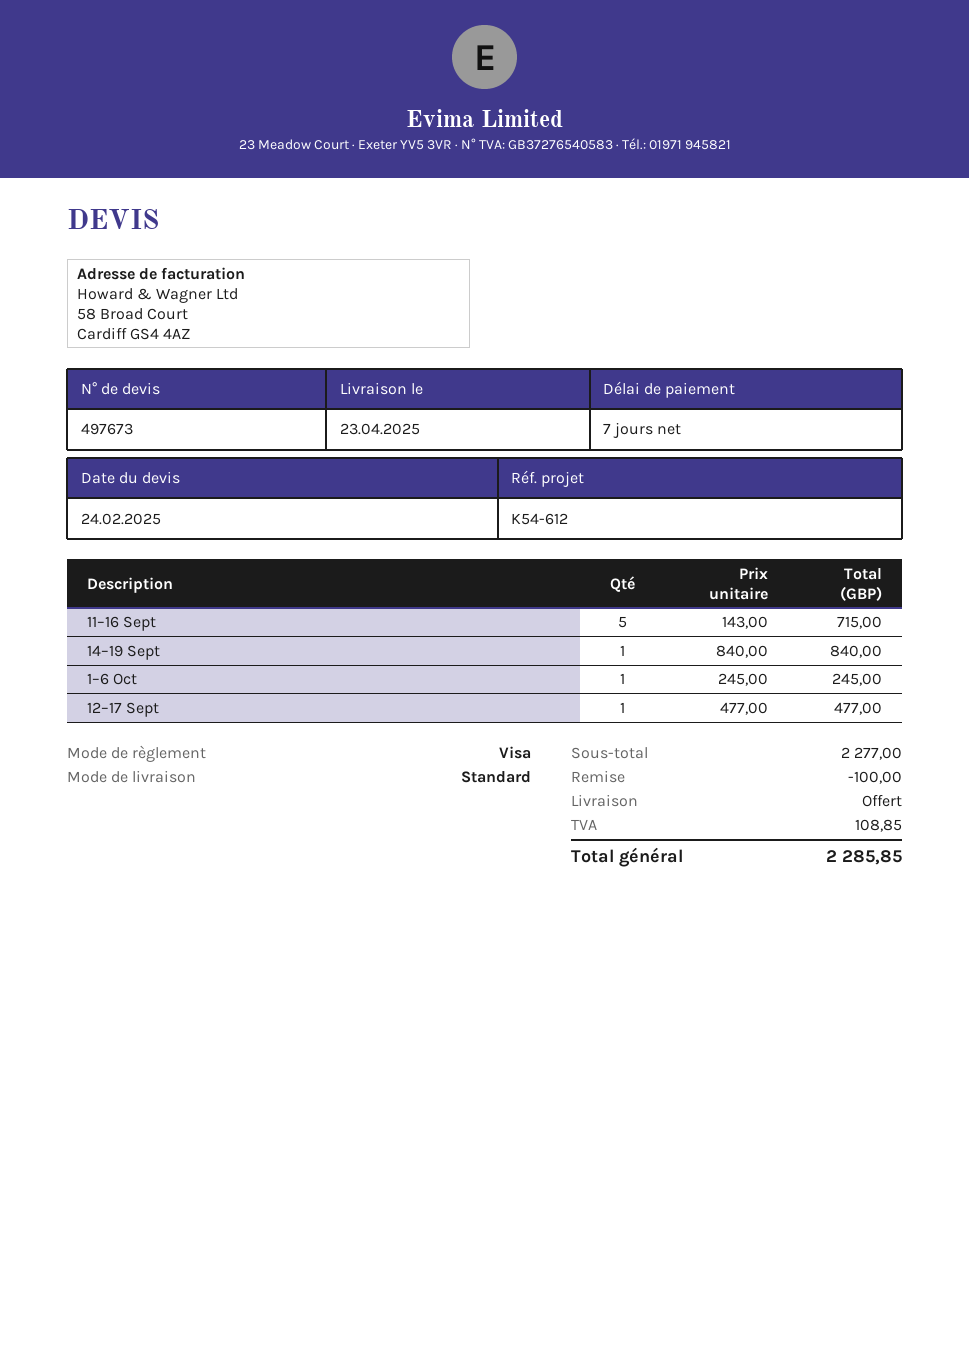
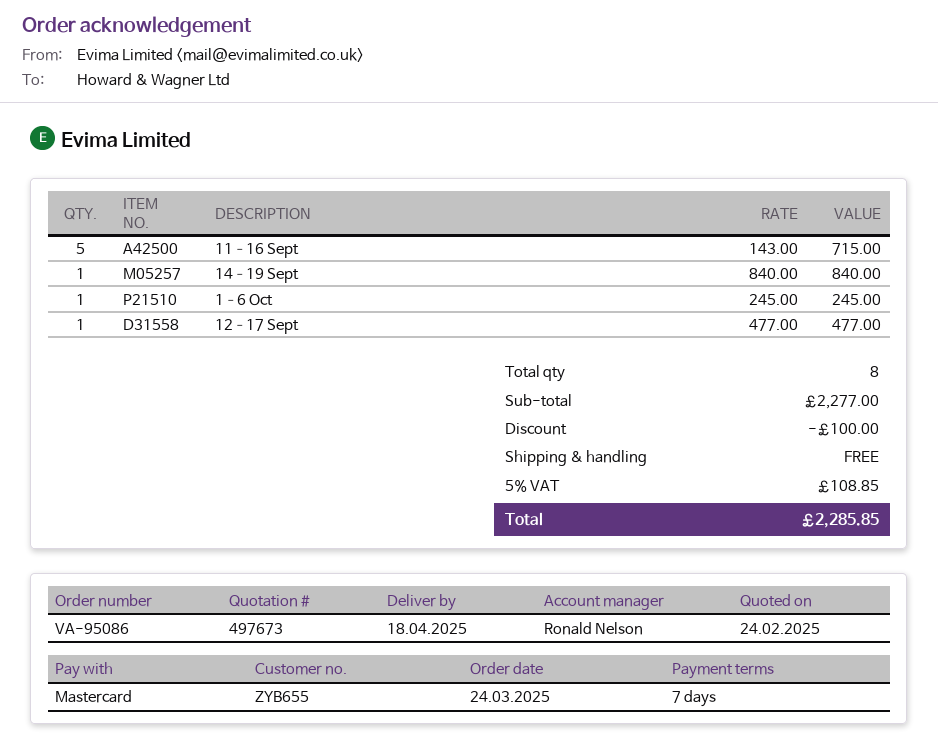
delivery date: 2025-04-23 -> 2025-04-18
payment method: Visa -> Mastercard

